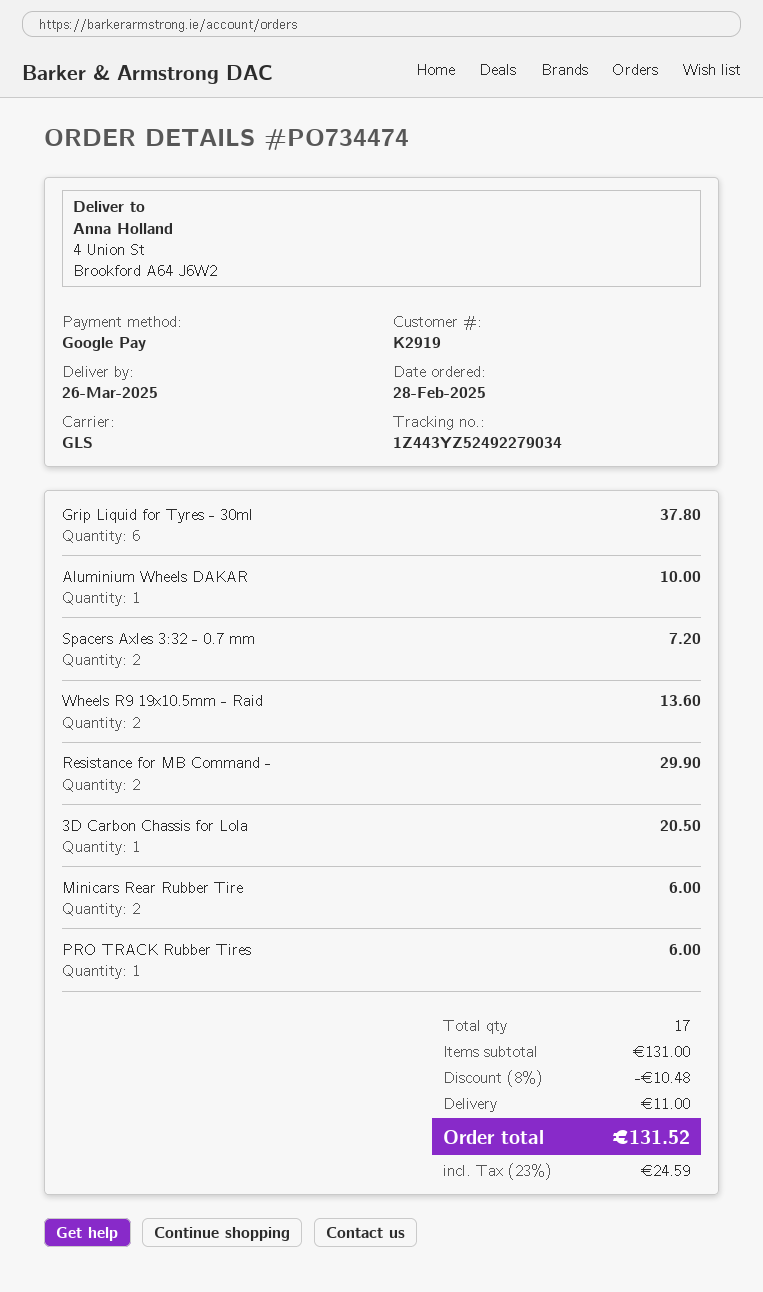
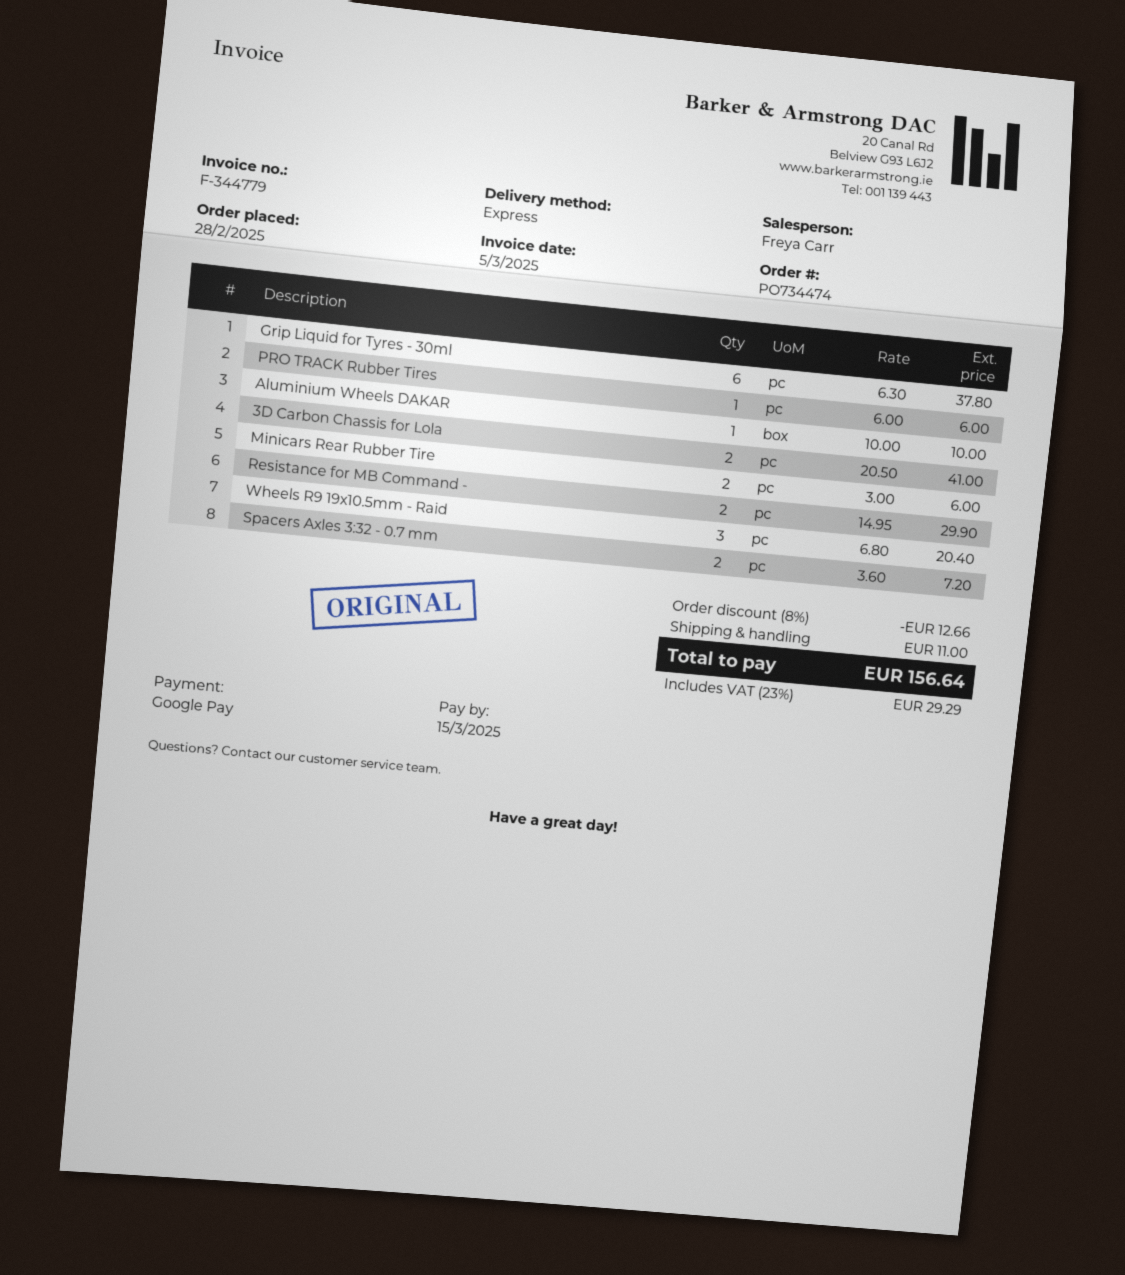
shipping method: GLS -> express
Wheels R9 19x10.5mm - Raid: 2 for 13.60 -> 3 for 20.40
3D Carbon Chassis for Lola: 1 for 20.50 -> 2 for 41.00
discount: 8% = 10.48 -> 8% = 12.66
tax: 23% = 24.59 -> 23% = 29.29
total: 131.52 -> 156.64

